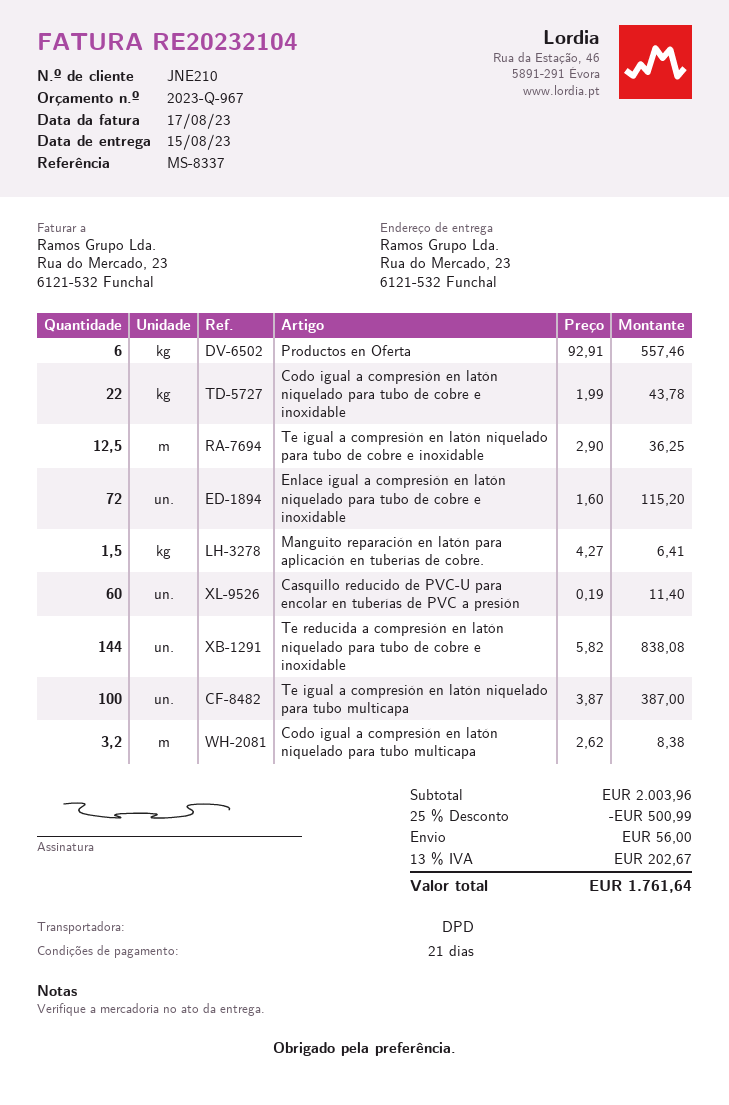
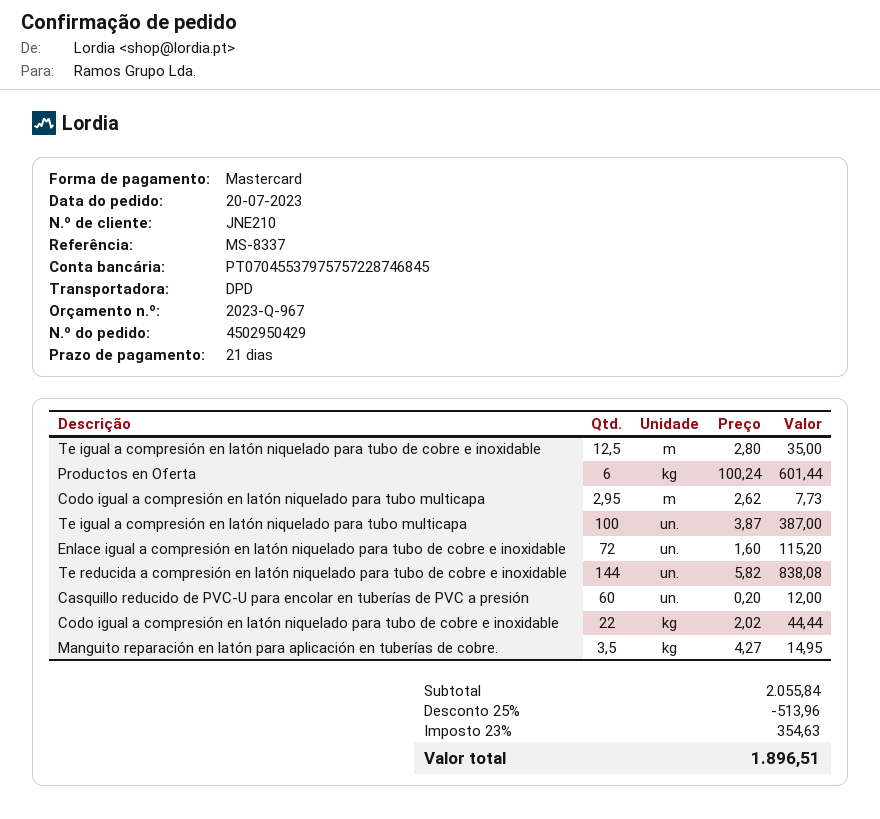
Productos en Oferta: 6 x 92.91 = 557.46 -> 6 x 100.24 = 601.44
Codo igual a compresión en latón niquelado para tubo de cobre e inoxidable: 22 x 1.99 = 43.78 -> 22 x 2.02 = 44.44
Te igual a compresión en latón niquelado para tubo de cobre e inoxidable: 12.5 x 2.90 = 36.25 -> 12.5 x 2.80 = 35.00
Manguito reparación en latón para aplicación en tuberías de cobre.: 1.5 x 4.27 = 6.41 -> 3.5 x 4.27 = 14.95
Casquillo reducido de PVC-U para encolar en tuberías de PVC a presión: 60 x 0.19 = 11.40 -> 60 x 0.20 = 12.00
Codo igual a compresión en latón niquelado para tubo multicapa: 3.2 x 2.62 = 8.38 -> 2.95 x 2.62 = 7.73
subtotal: 2003.96 -> 2055.84
discount: 25% = 500.99 -> 25% = 513.96
shipping: 56.00 -> none
tax: 13% = 202.67 -> 23% = 354.63
total: 1761.64 -> 1896.51

